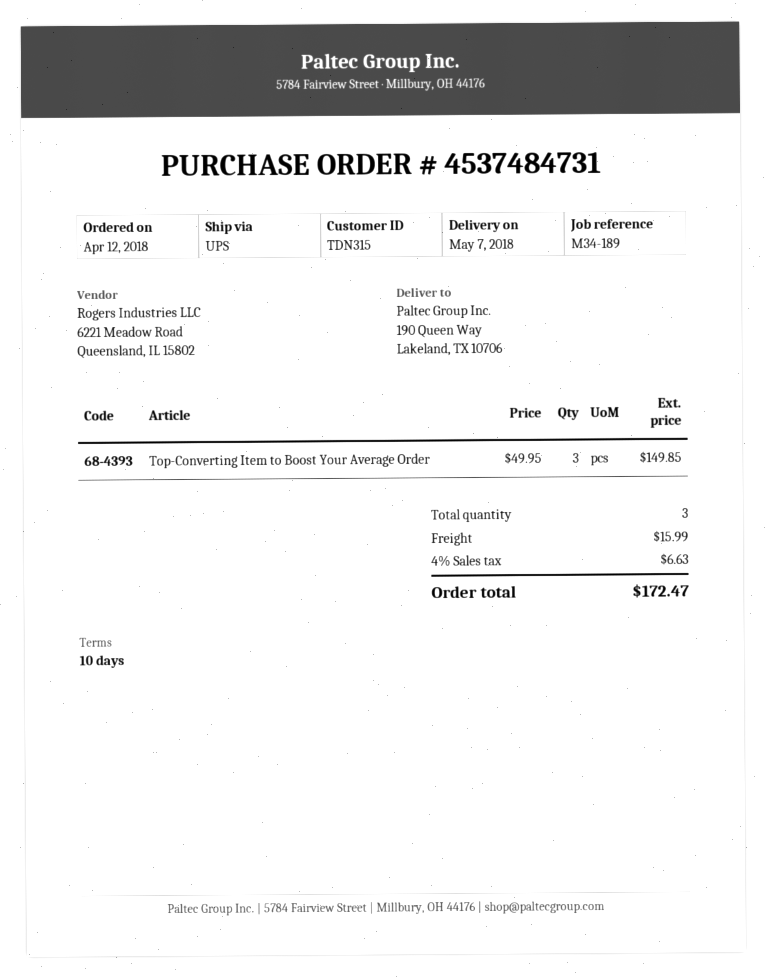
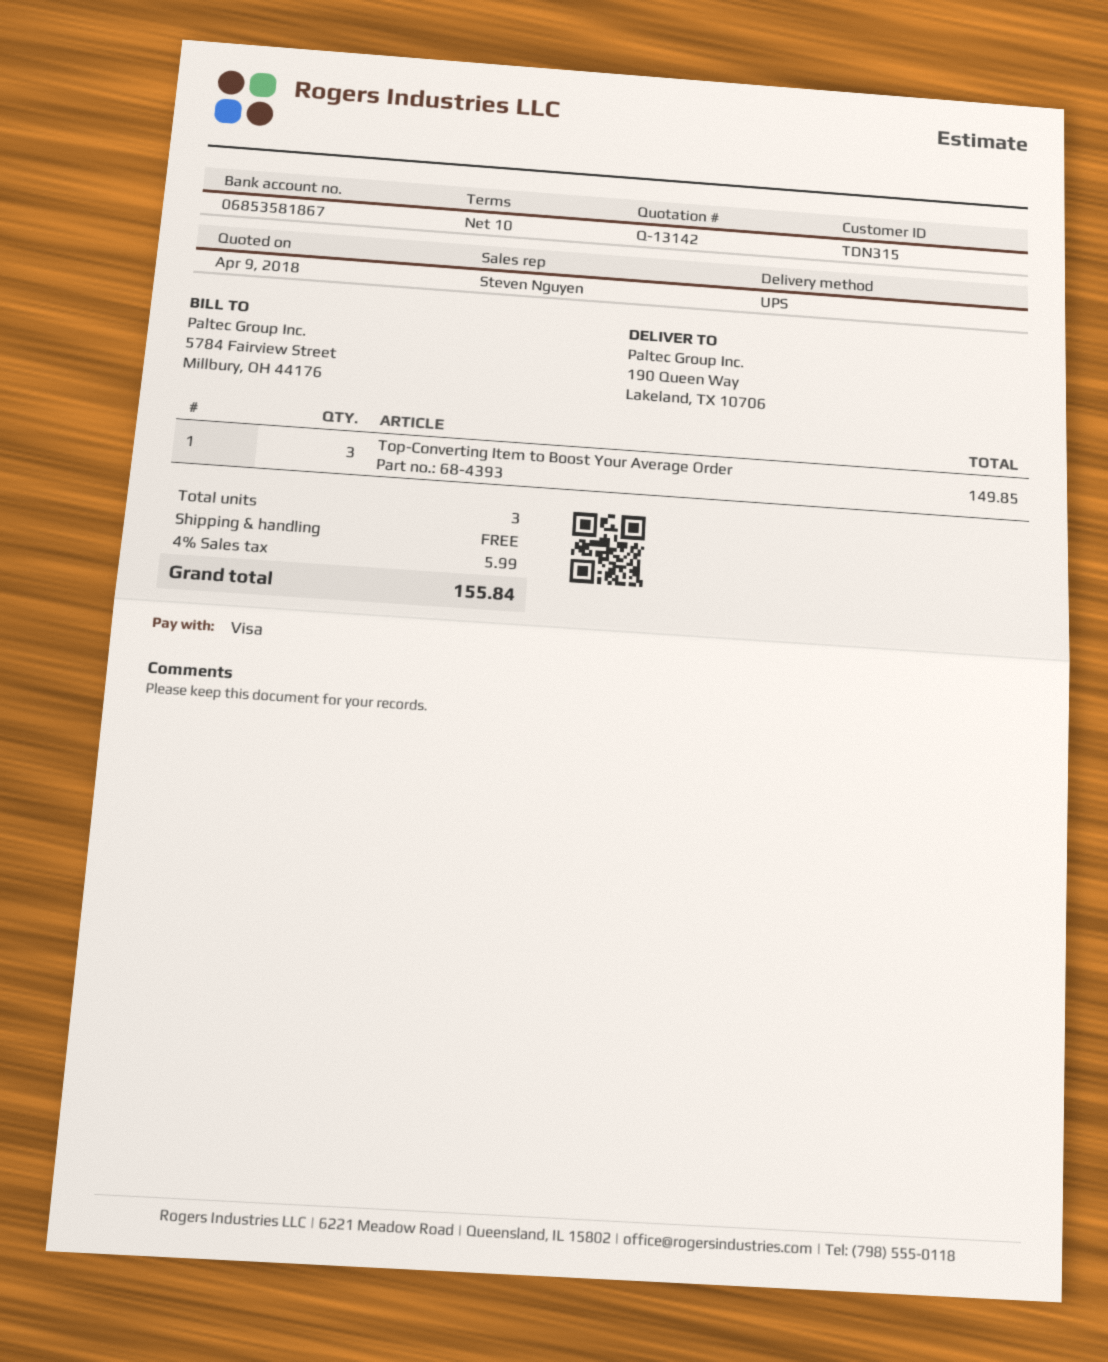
shipping: 15.99 -> 0.00
tax: 4% = 6.63 -> 4% = 5.99
total: 172.47 -> 155.84

